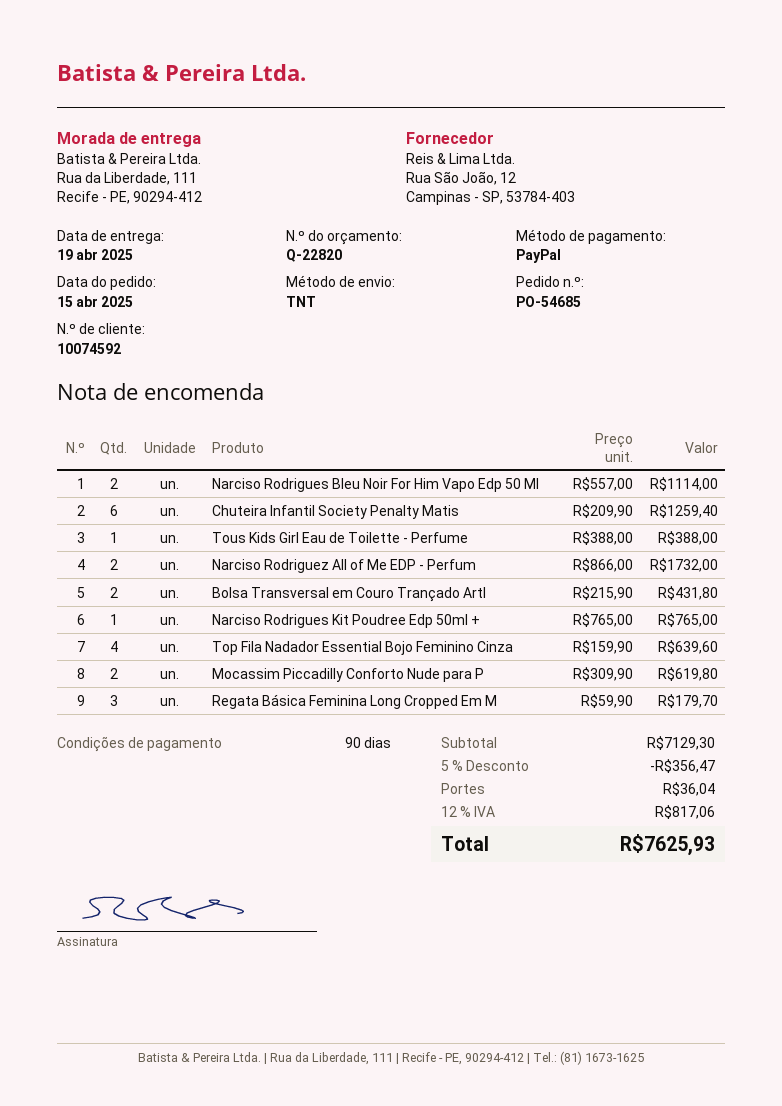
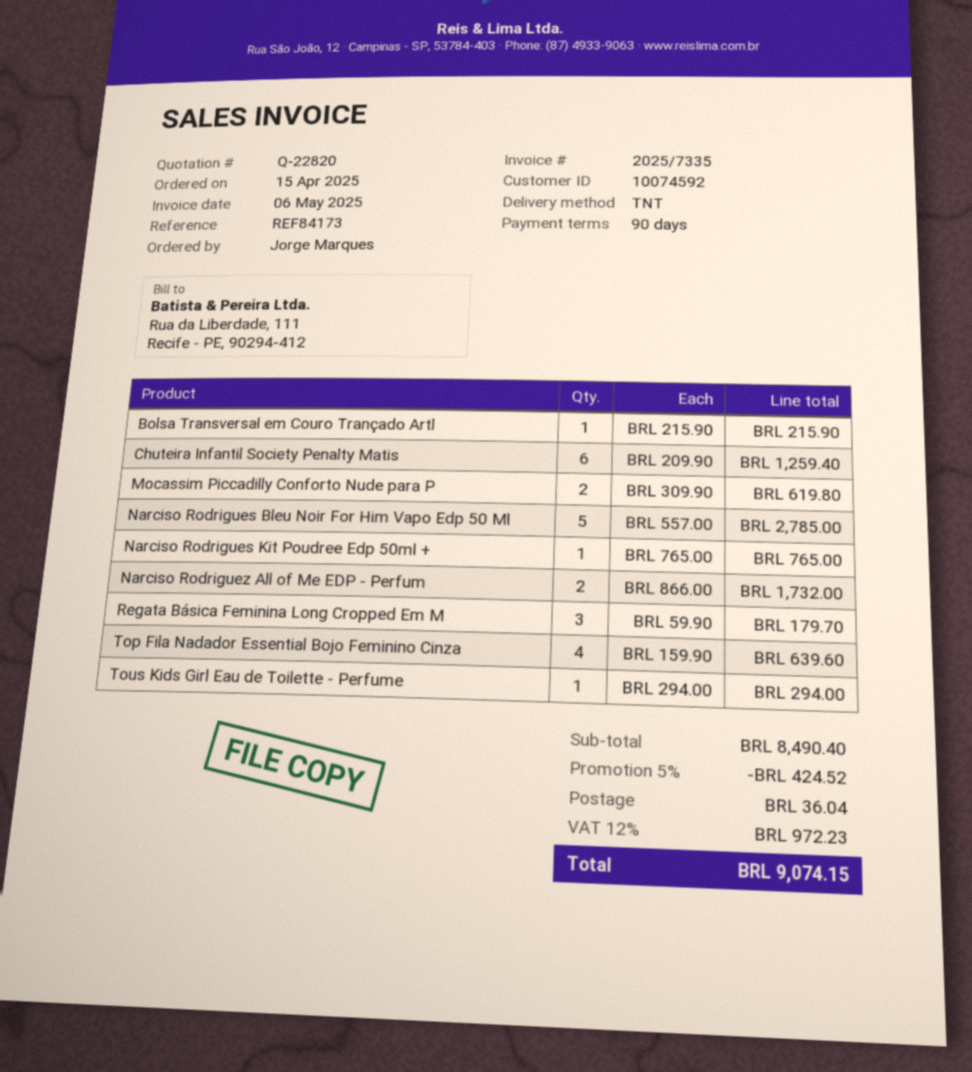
Narciso Rodrigues Bleu Noir For Him Vapo Edp 50 Ml: 2 x 557.00 = 1114.00 -> 5 x 557.00 = 2785.00
Tous Kids Girl Eau de Toilette - Perfume: 1 x 388.00 = 388.00 -> 1 x 294.00 = 294.00
Bolsa Transversal em Couro Trançado Artl: 2 x 215.90 = 431.80 -> 1 x 215.90 = 215.90
subtotal: 7129.30 -> 8490.40
discount: 5% = 356.47 -> 5% = 424.52
tax: 12% = 817.06 -> 12% = 972.23
total: 7625.93 -> 9074.15

